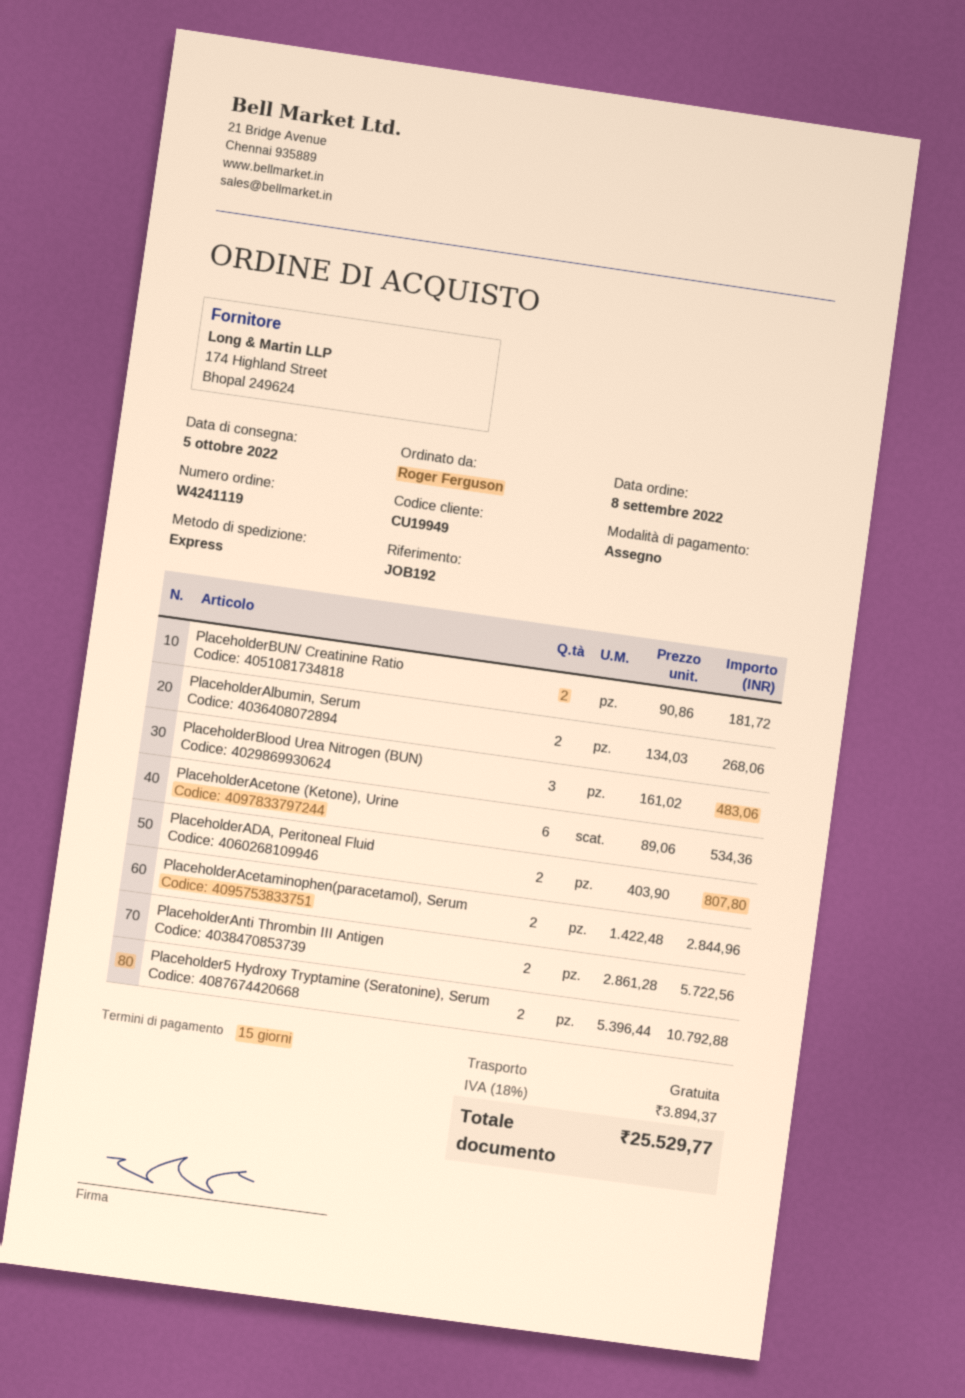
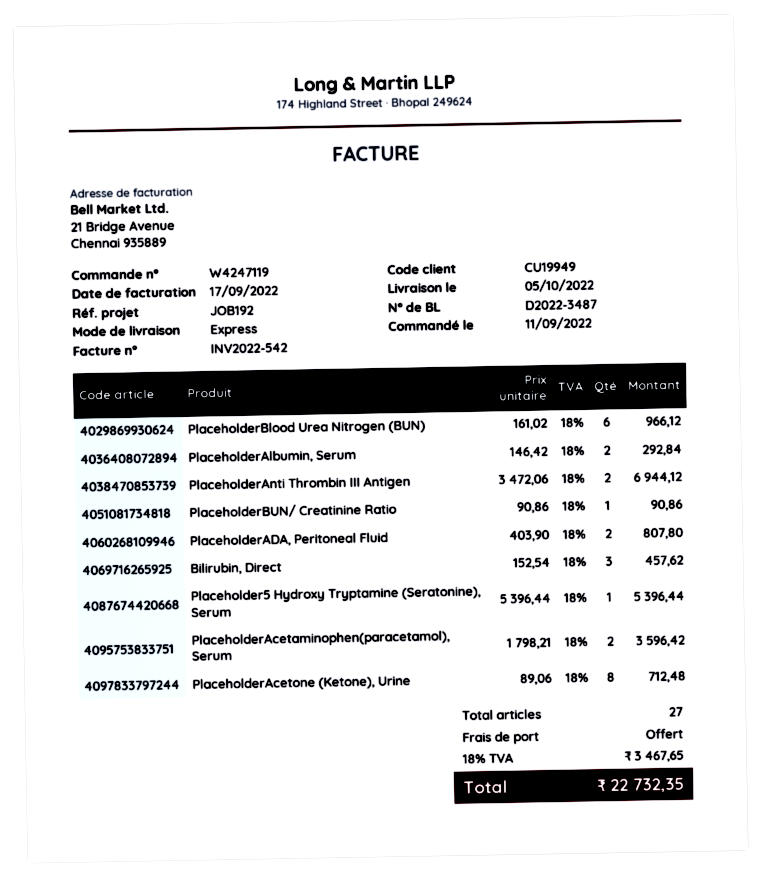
order number: W4241119 -> W4247119
order date: 2022-09-08 -> 2022-09-11
PlaceholderBUN/ Creatinine Ratio: 2 x 90.86 = 181.72 -> 1 x 90.86 = 90.86
PlaceholderAlbumin, Serum: 2 x 134.03 = 268.06 -> 2 x 146.42 = 292.84
PlaceholderBlood Urea Nitrogen (BUN): 3 x 161.02 = 483.06 -> 6 x 161.02 = 966.12
PlaceholderAcetone (Ketone), Urine: 6 x 89.06 = 534.36 -> 8 x 89.06 = 712.48
PlaceholderAcetaminophen(paracetamol), Serum: 2 x 1422.48 = 2844.96 -> 2 x 1798.21 = 3596.42
PlaceholderAnti Thrombin III Antigen: 2 x 2861.28 = 5722.56 -> 2 x 3472.06 = 6944.12
Placeholder5 Hydroxy Tryptamine (Seratonine), Serum: 2 x 5396.44 = 10792.88 -> 1 x 5396.44 = 5396.44
Bilirubin, Direct: none -> 3 x 152.54 = 457.62
tax: 18% = 3894.37 -> 18% = 3467.65
total: 25529.77 -> 22732.35

